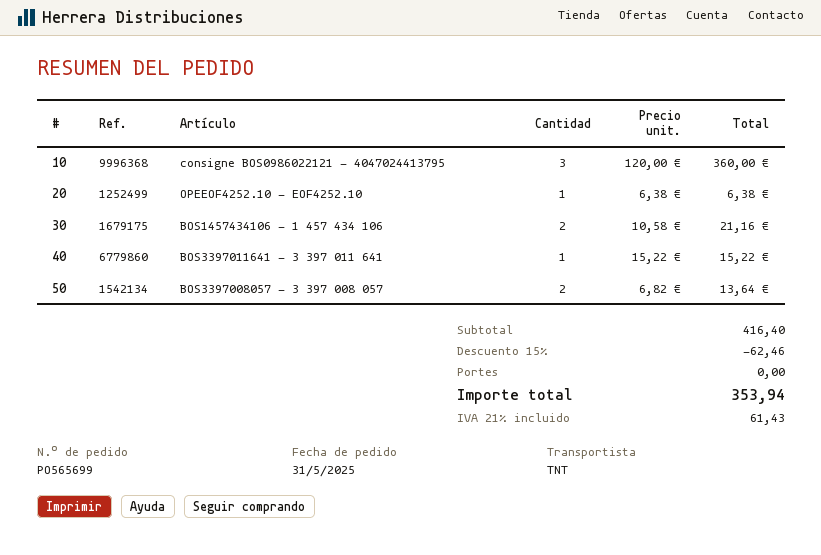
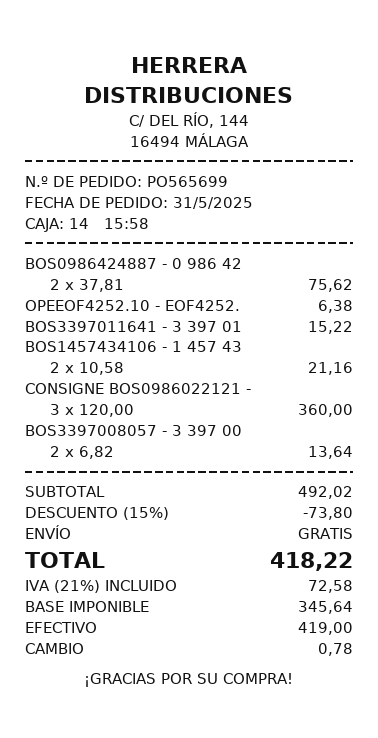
BOS0986424887 - 0 986 42: none -> 2 x 37.81 = 75.62
subtotal: 416.40 -> 492.02
discount: 15% = 62.46 -> 15% = 73.80
tax: 21% = 61.43 -> 21% = 72.58
total: 353.94 -> 418.22

